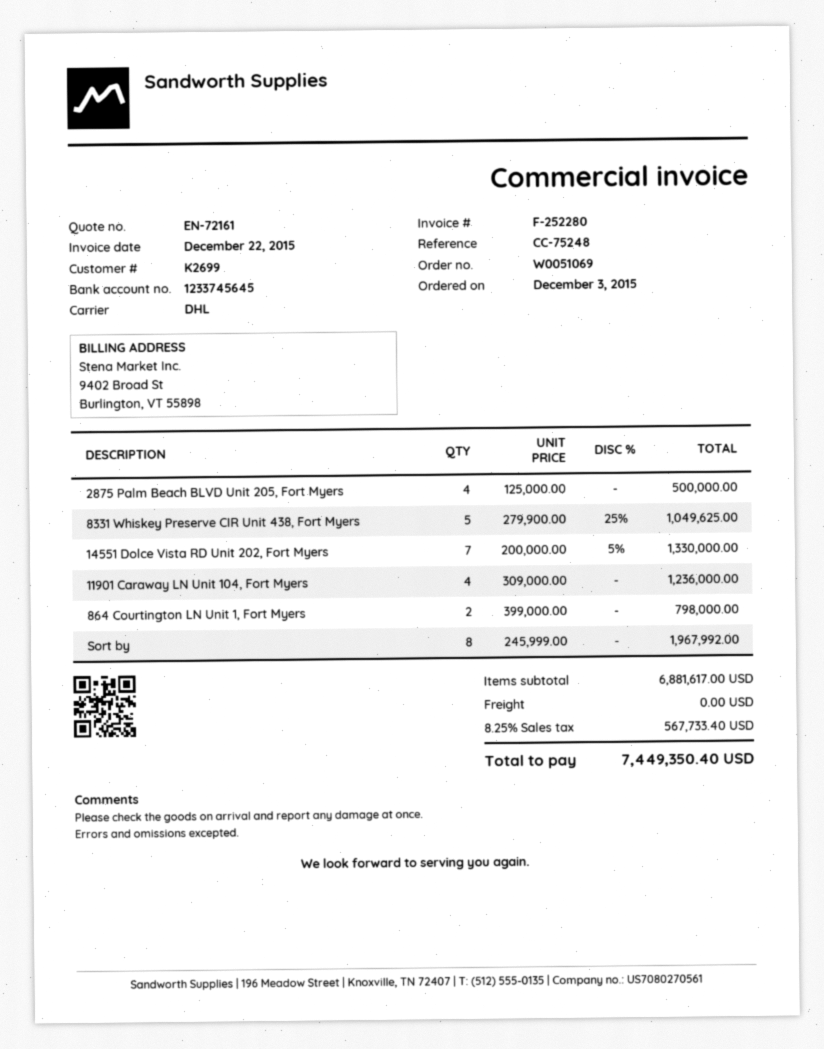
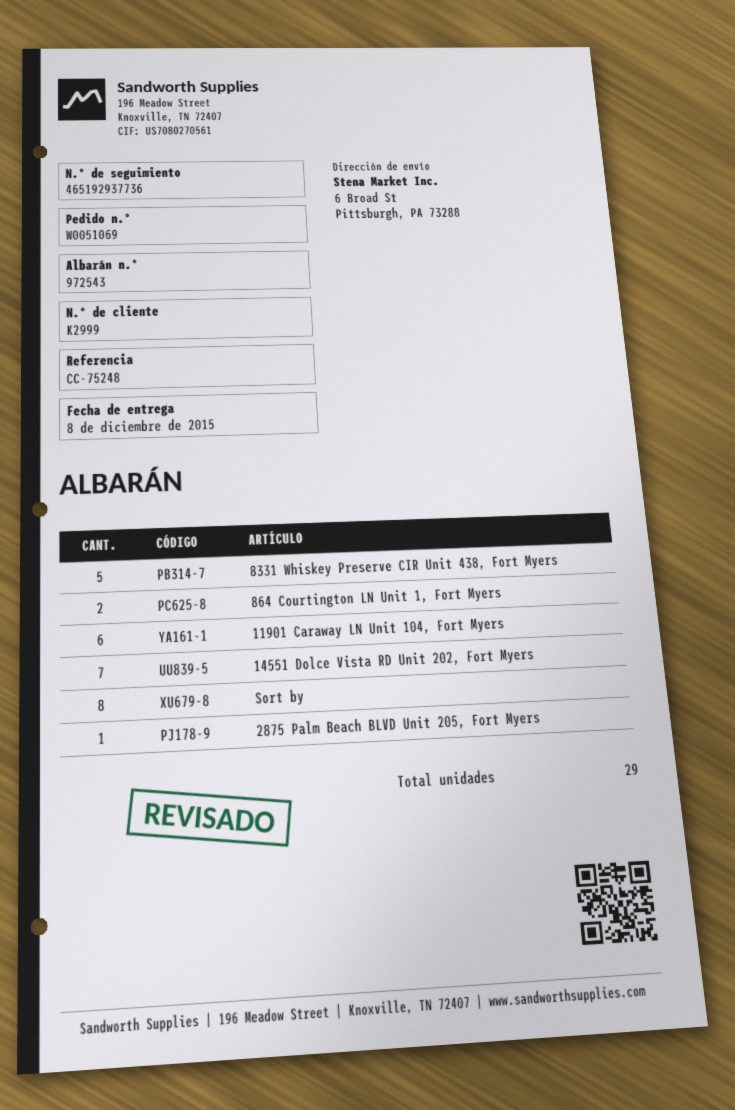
customer number: K2699 -> K2999
2875 Palm Beach BLVD Unit 205, Fort Myers: 4 -> 1
11901 Caraway LN Unit 104, Fort Myers: 4 -> 6

